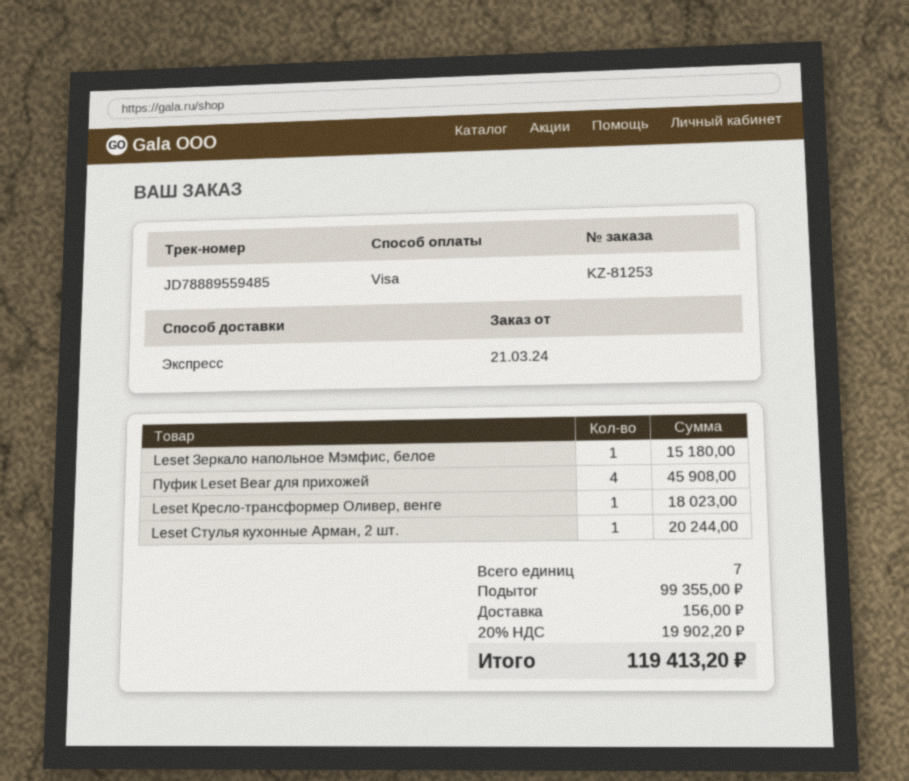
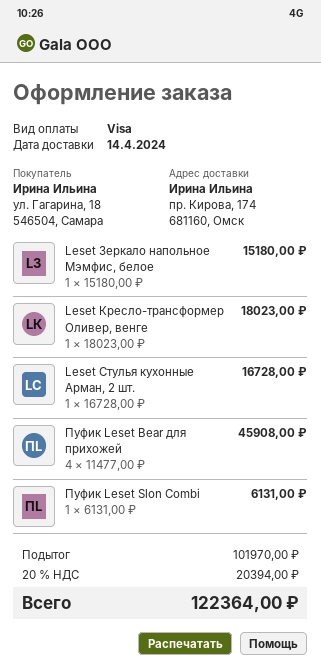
Leset Стулья кухонные Арман, 2 шт.: 1 for 20244.00 -> 1 for 16728.00
Пуфик Leset Slon Combi: none -> 1 for 6131.00
subtotal: 99355.00 -> 101970.00
shipping: 156.00 -> none
tax: 20% = 19902.20 -> 20% = 20394.00
total: 119413.20 -> 122364.00

